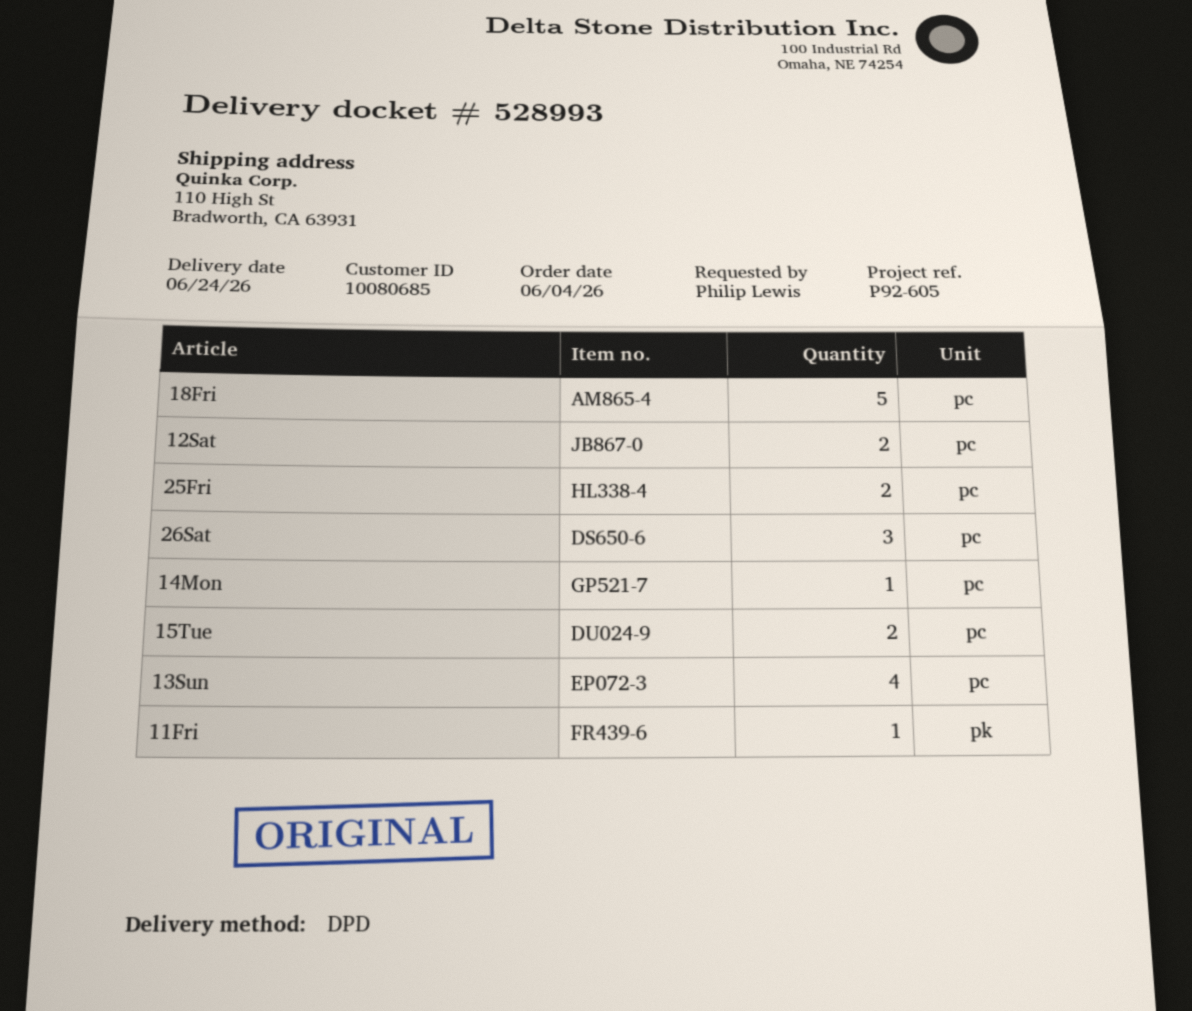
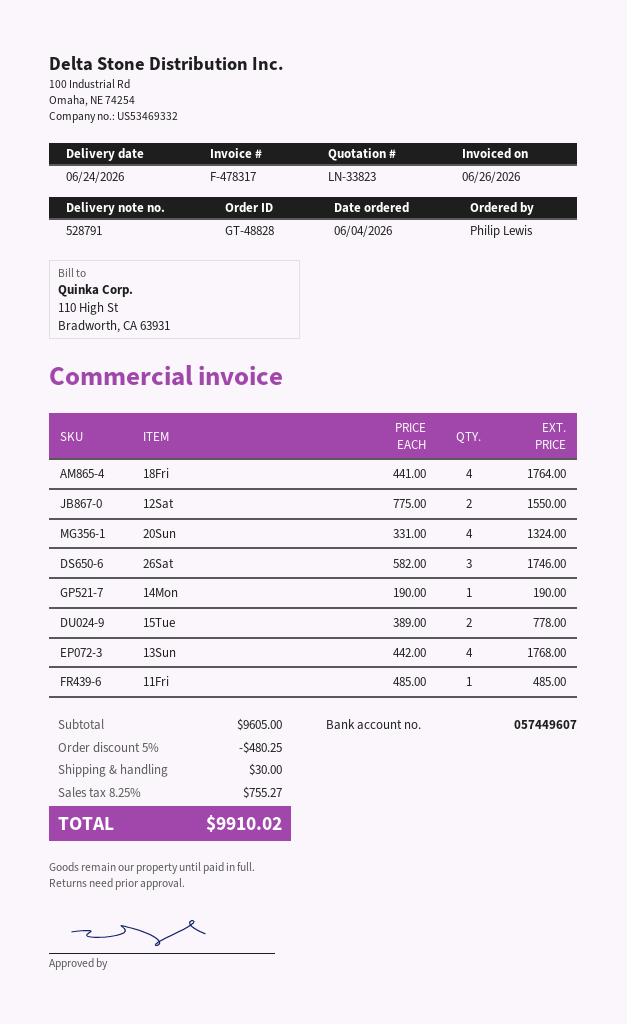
delivery note number: 528993 -> 528791
18Fri: 5 -> 4
25Fri: 2 -> none
20Sun: none -> 4

